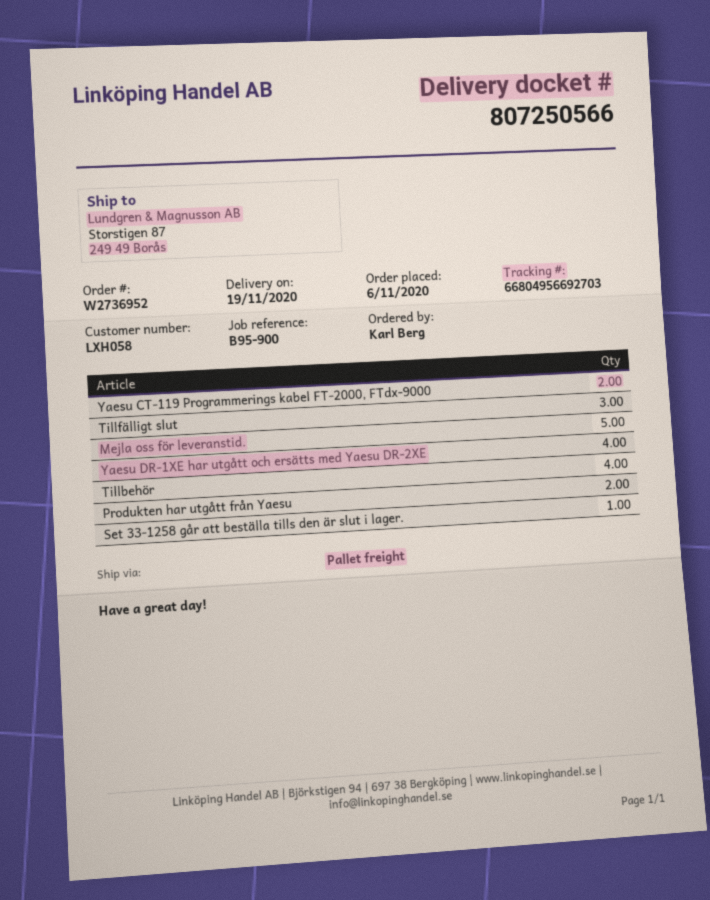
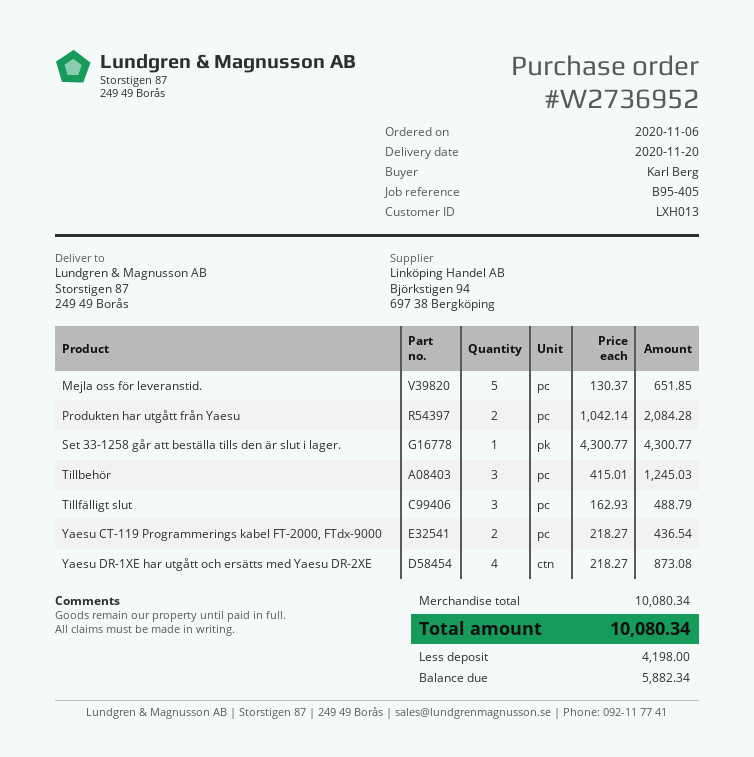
delivery date: 2020-11-19 -> 2020-11-20
customer number: LXH058 -> LXH013
reference: B95-900 -> B95-405
Tillbehör: 4 -> 3

